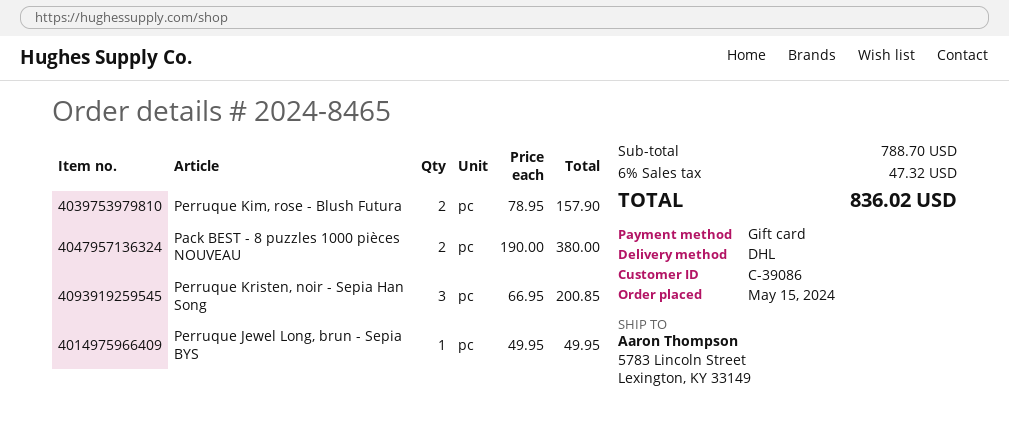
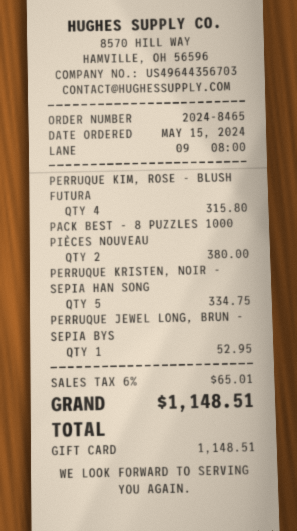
Perruque Kim, rose - Blush Futura: 2 for 157.90 -> 4 for 315.80
Perruque Kristen, noir - Sepia Han Song: 3 for 200.85 -> 5 for 334.75
Perruque Jewel Long, brun - Sepia BYS: 1 for 49.95 -> 1 for 52.95
tax: 6% = 47.32 -> 6% = 65.01
total: 836.02 -> 1148.51

